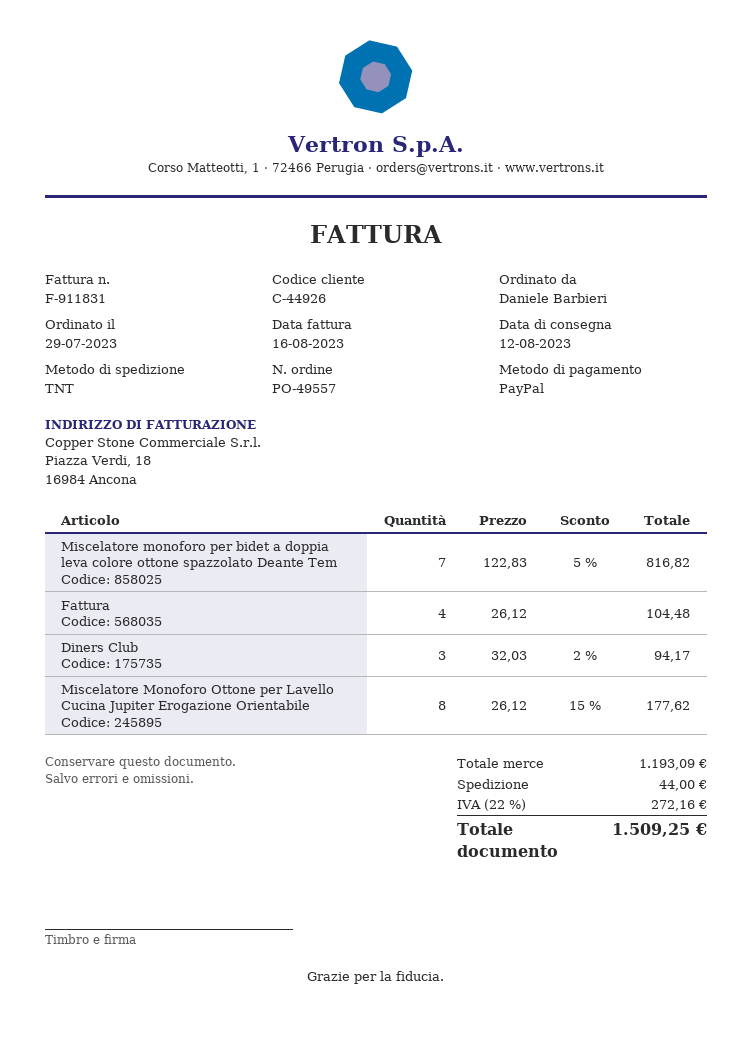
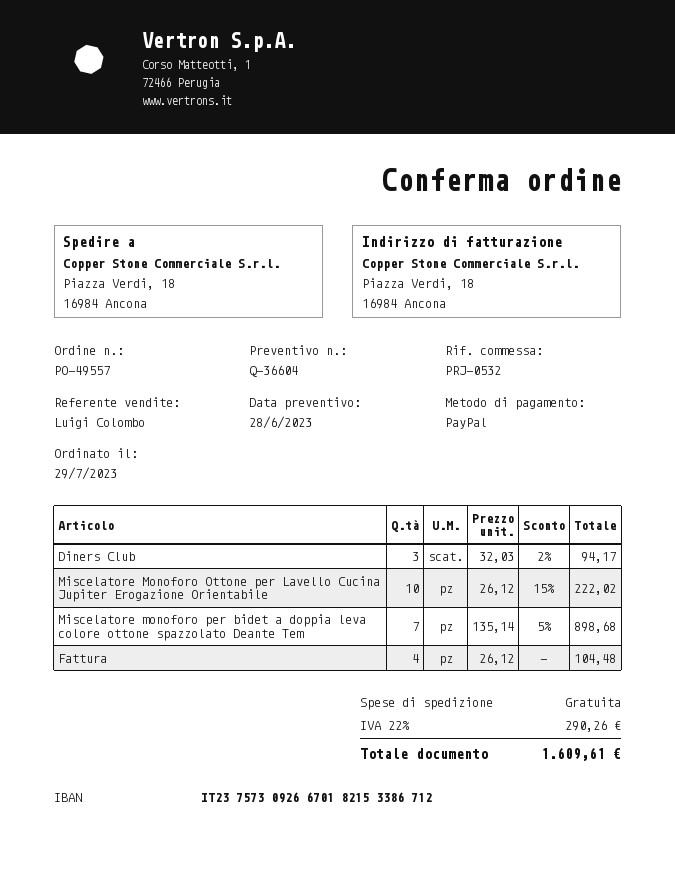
Miscelatore monoforo per bidet a doppia leva colore ottone spazzolato Deante Tem: 7 x 122.83 - 5% = 816.82 -> 7 x 135.14 - 5% = 898.68
Miscelatore Monoforo Ottone per Lavello Cucina Jupiter Erogazione Orientabile: 8 x 26.12 - 15% = 177.62 -> 10 x 26.12 - 15% = 222.02
shipping: 44.00 -> 0.00
tax: 22% = 272.16 -> 22% = 290.26
total: 1509.25 -> 1609.61

